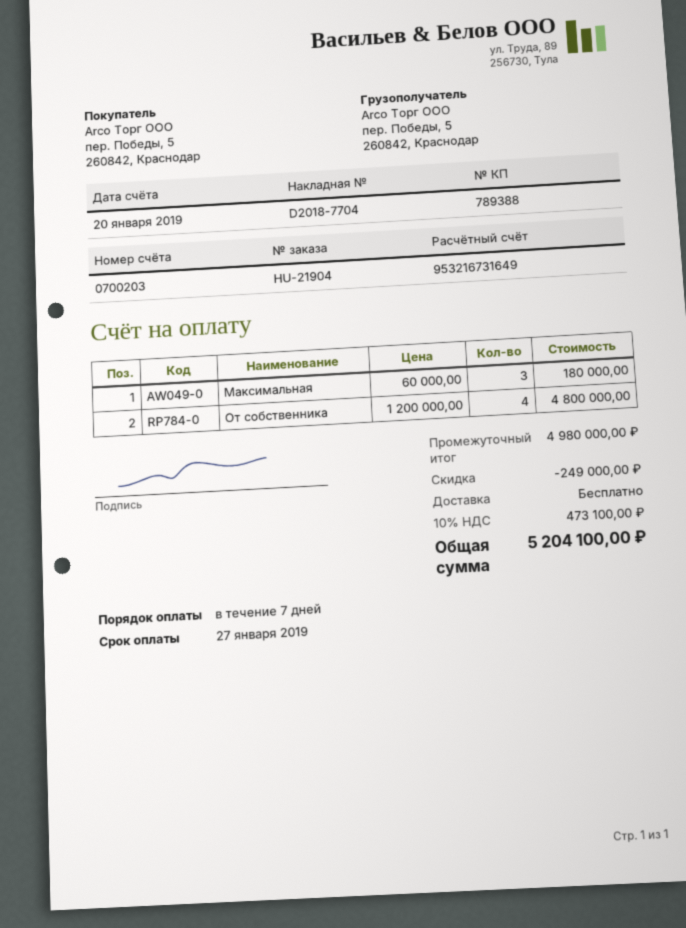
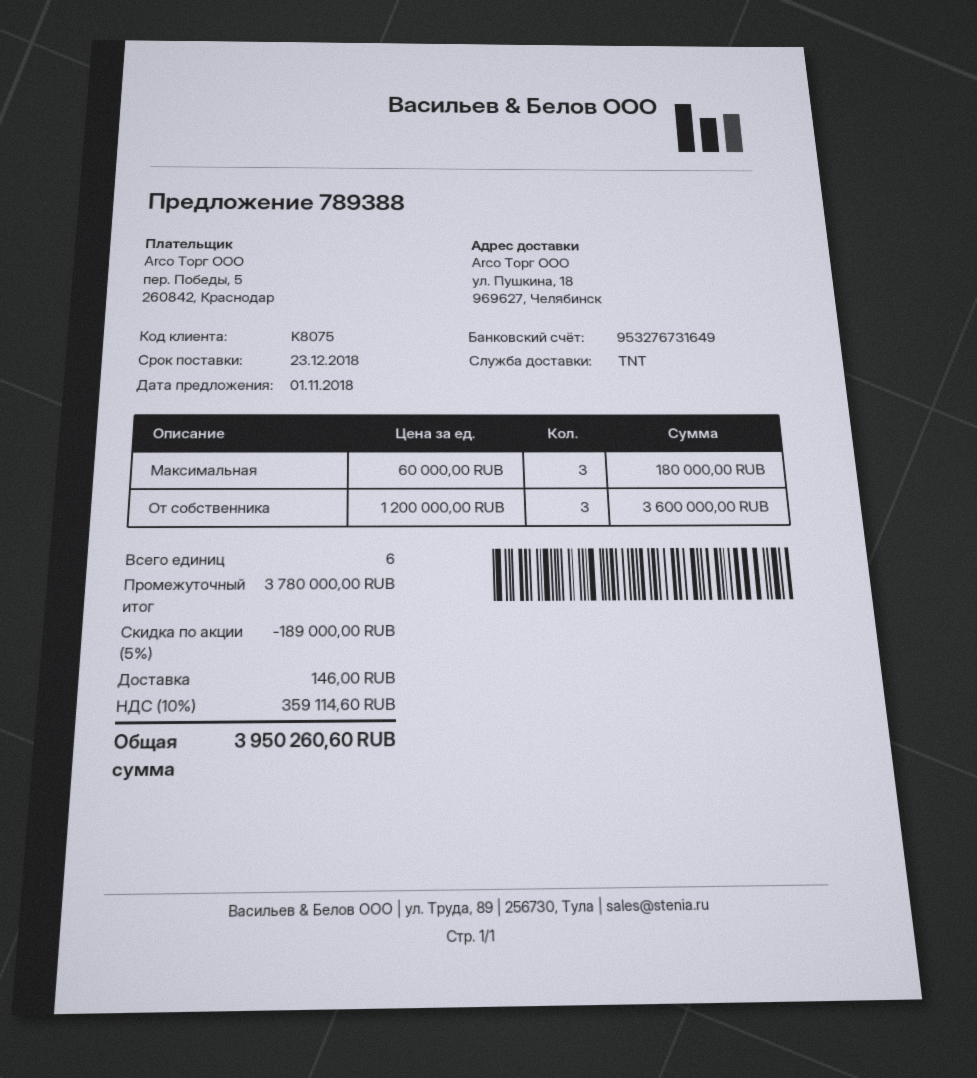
bank account: 953216731649 -> 953276731649
ship to: пер. Победы, 5, 260842, Краснодар -> ул. Пушкина, 18, 969627, Челябинск
От собственника: 4 x 1200000.00 = 4800000.00 -> 3 x 1200000.00 = 3600000.00
subtotal: 4980000.00 -> 3780000.00
discount: 249000.00 -> 189000.00
shipping: 0.00 -> 146.00
tax: 10% = 473100.00 -> 10% = 359114.60
total: 5204100.00 -> 3950260.60

